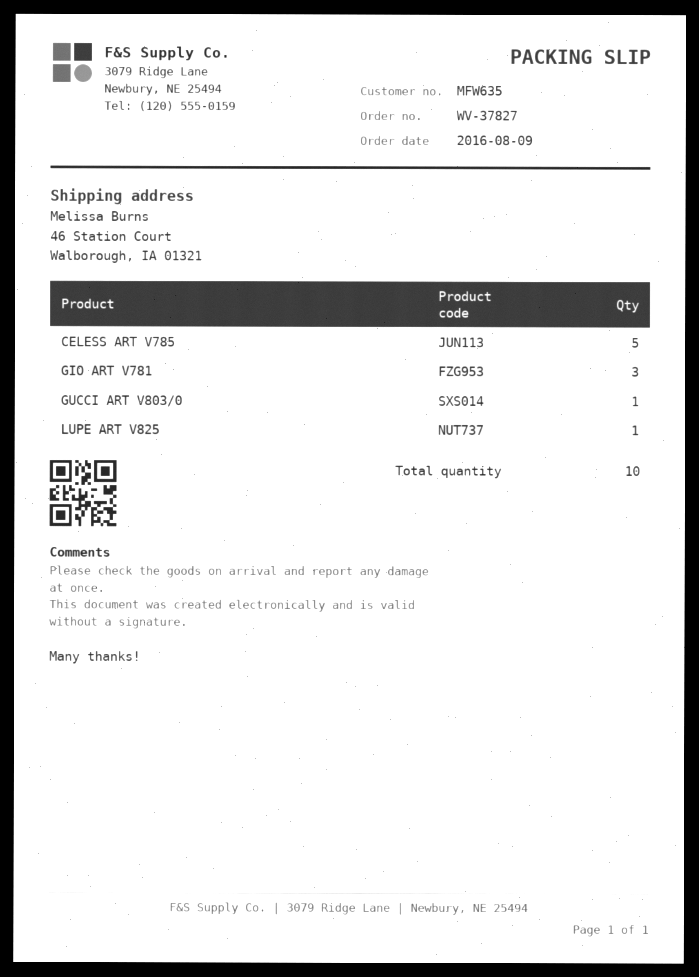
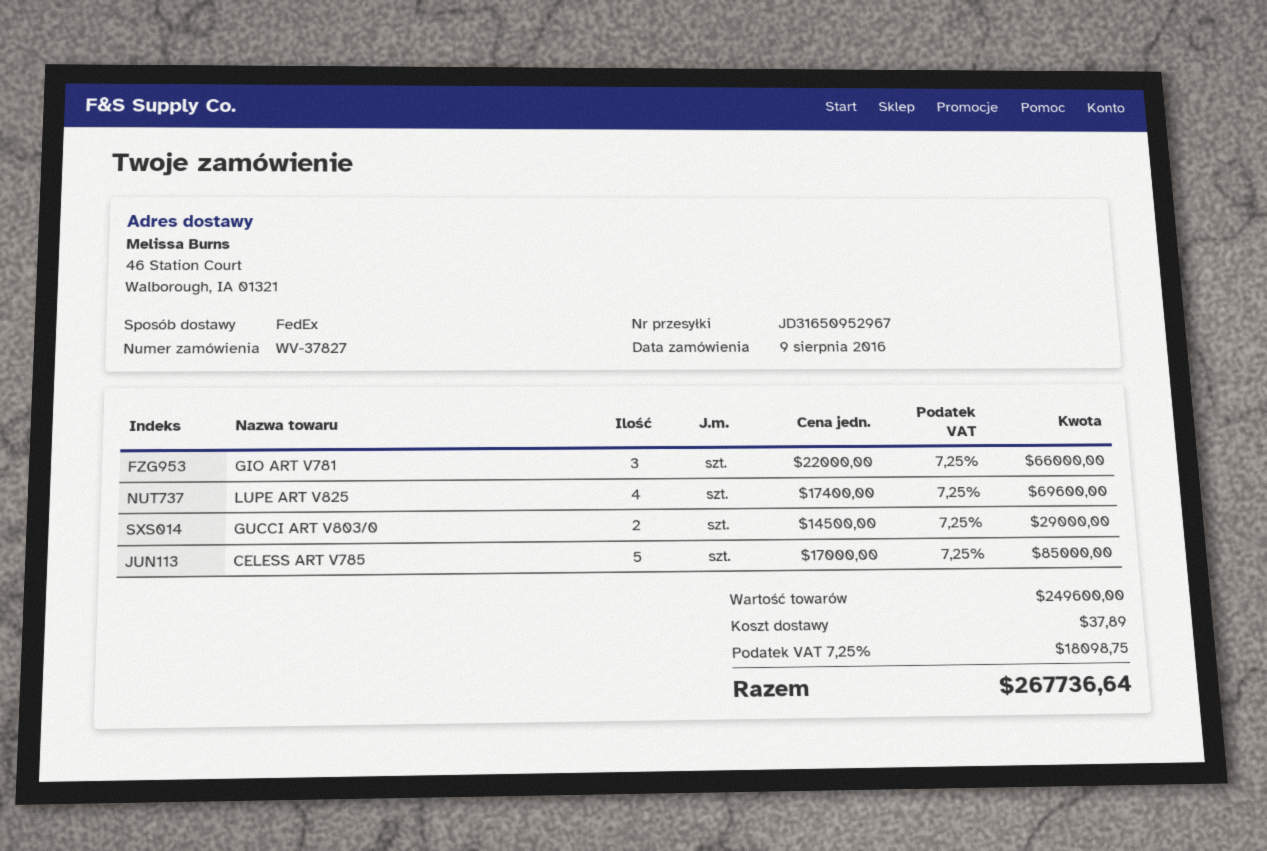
GUCCI ART V803/0: 1 -> 2
LUPE ART V825: 1 -> 4

